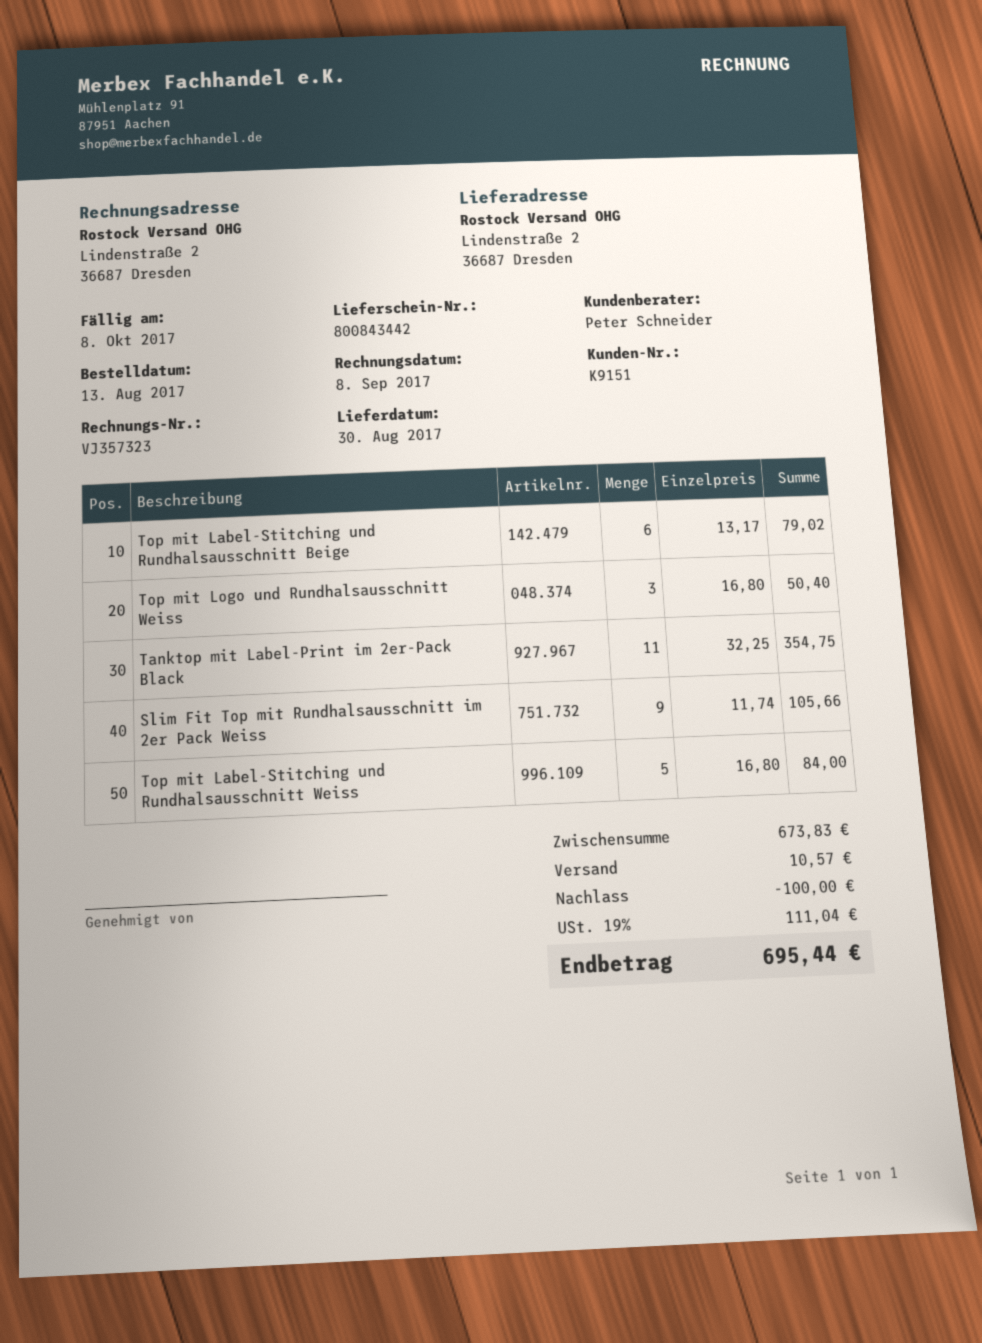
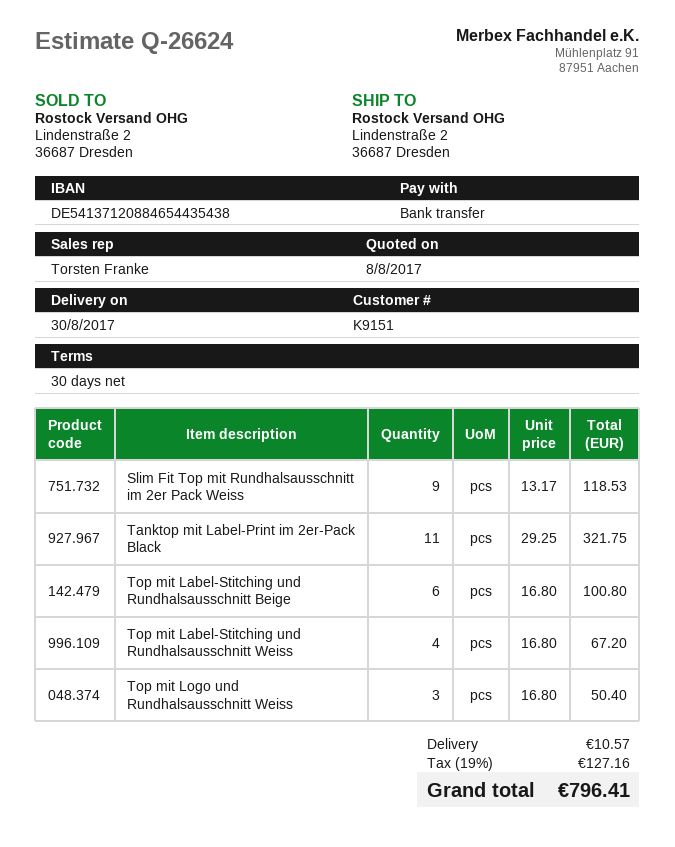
sales rep: Peter Schneider -> Torsten Franke
Top mit Label-Stitching und Rundhalsausschnitt Beige: 6 x 13.17 = 79.02 -> 6 x 16.80 = 100.80
Tanktop mit Label-Print im 2er-Pack Black: 11 x 32.25 = 354.75 -> 11 x 29.25 = 321.75
Slim Fit Top mit Rundhalsausschnitt im 2er Pack Weiss: 9 x 11.74 = 105.66 -> 9 x 13.17 = 118.53
Top mit Label-Stitching und Rundhalsausschnitt Weiss: 5 x 16.80 = 84.00 -> 4 x 16.80 = 67.20
discount: 100.00 -> none
tax: 19% = 111.04 -> 19% = 127.16
total: 695.44 -> 796.41

